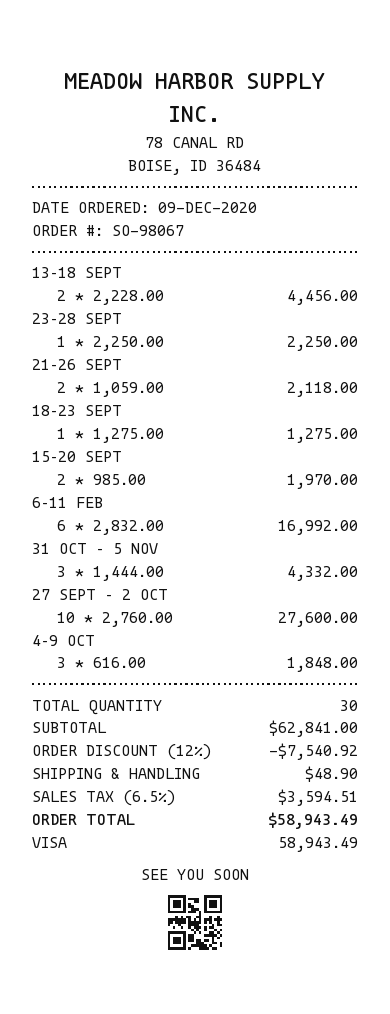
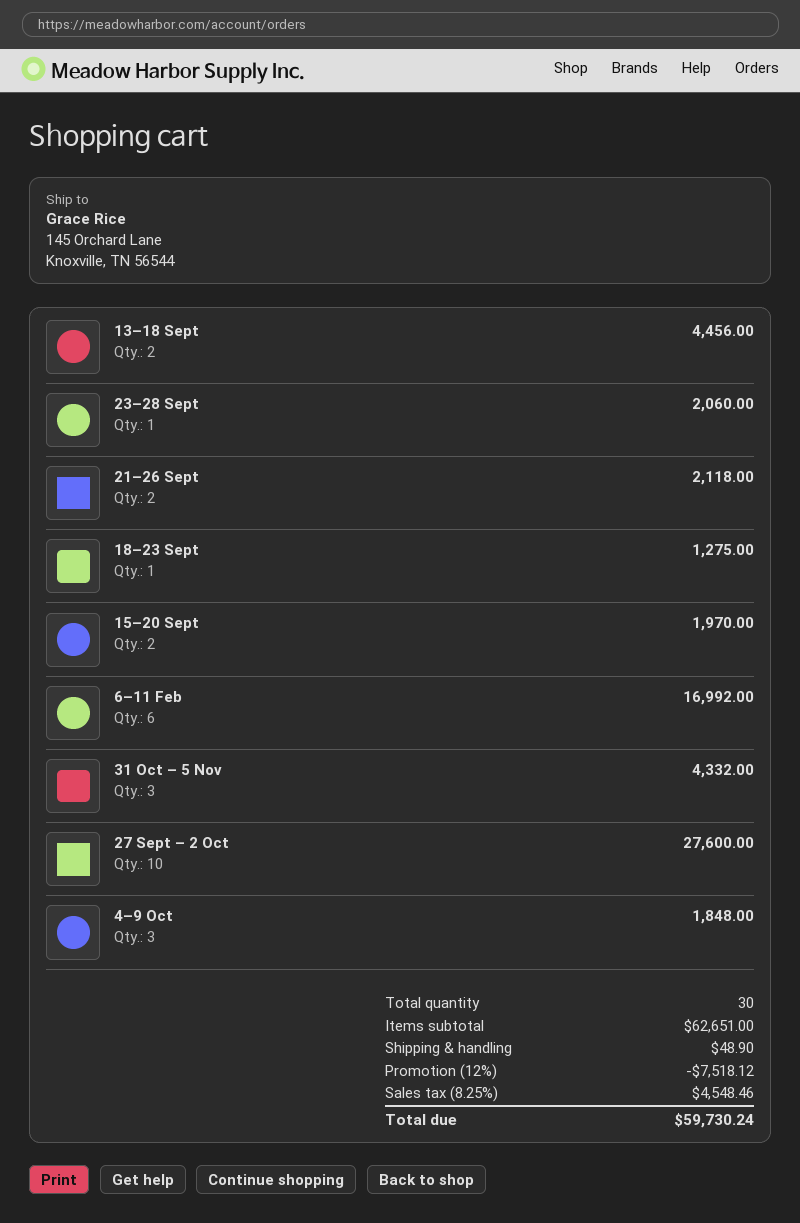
23–28 SEPT: 1 for 2250.00 -> 1 for 2060.00
subtotal: 62841.00 -> 62651.00
discount: 12% = 7540.92 -> 12% = 7518.12
tax: 6.5% = 3594.51 -> 8.25% = 4548.46
total: 58943.49 -> 59730.24

